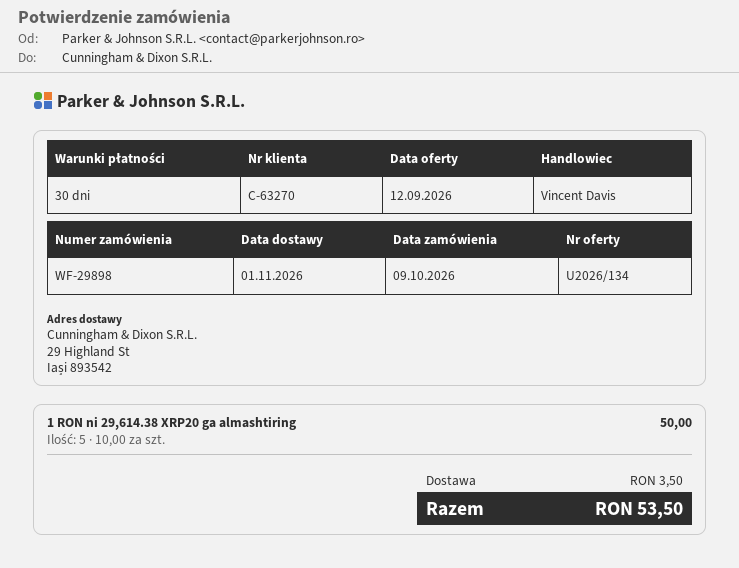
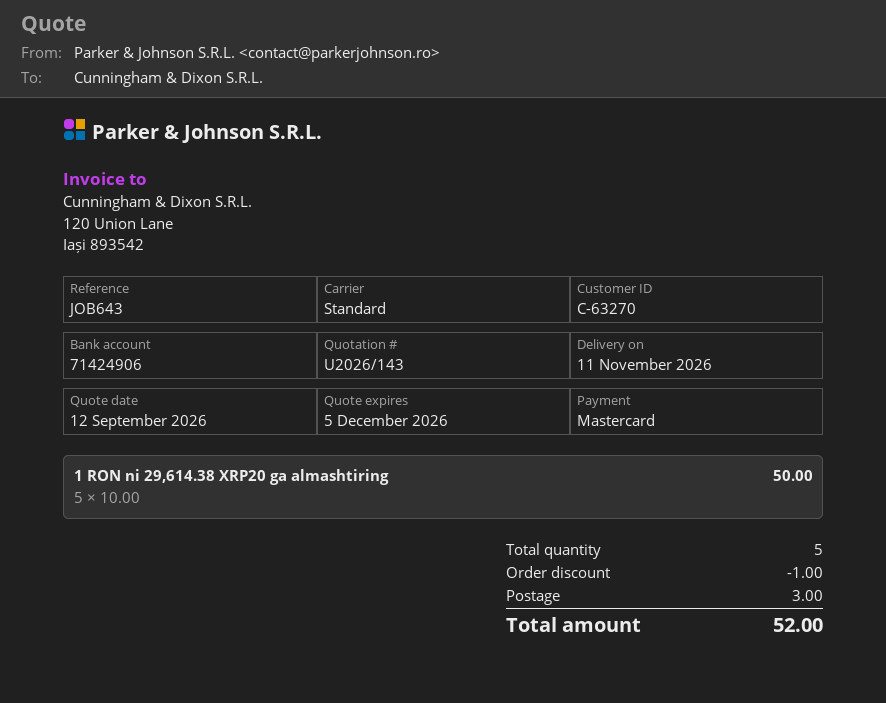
quote number: U2026/134 -> U2026/143
delivery date: 2026-11-01 -> 2026-11-11
discount: none -> 1.00
shipping: 3.50 -> 3.00
total: 53.50 -> 52.00

